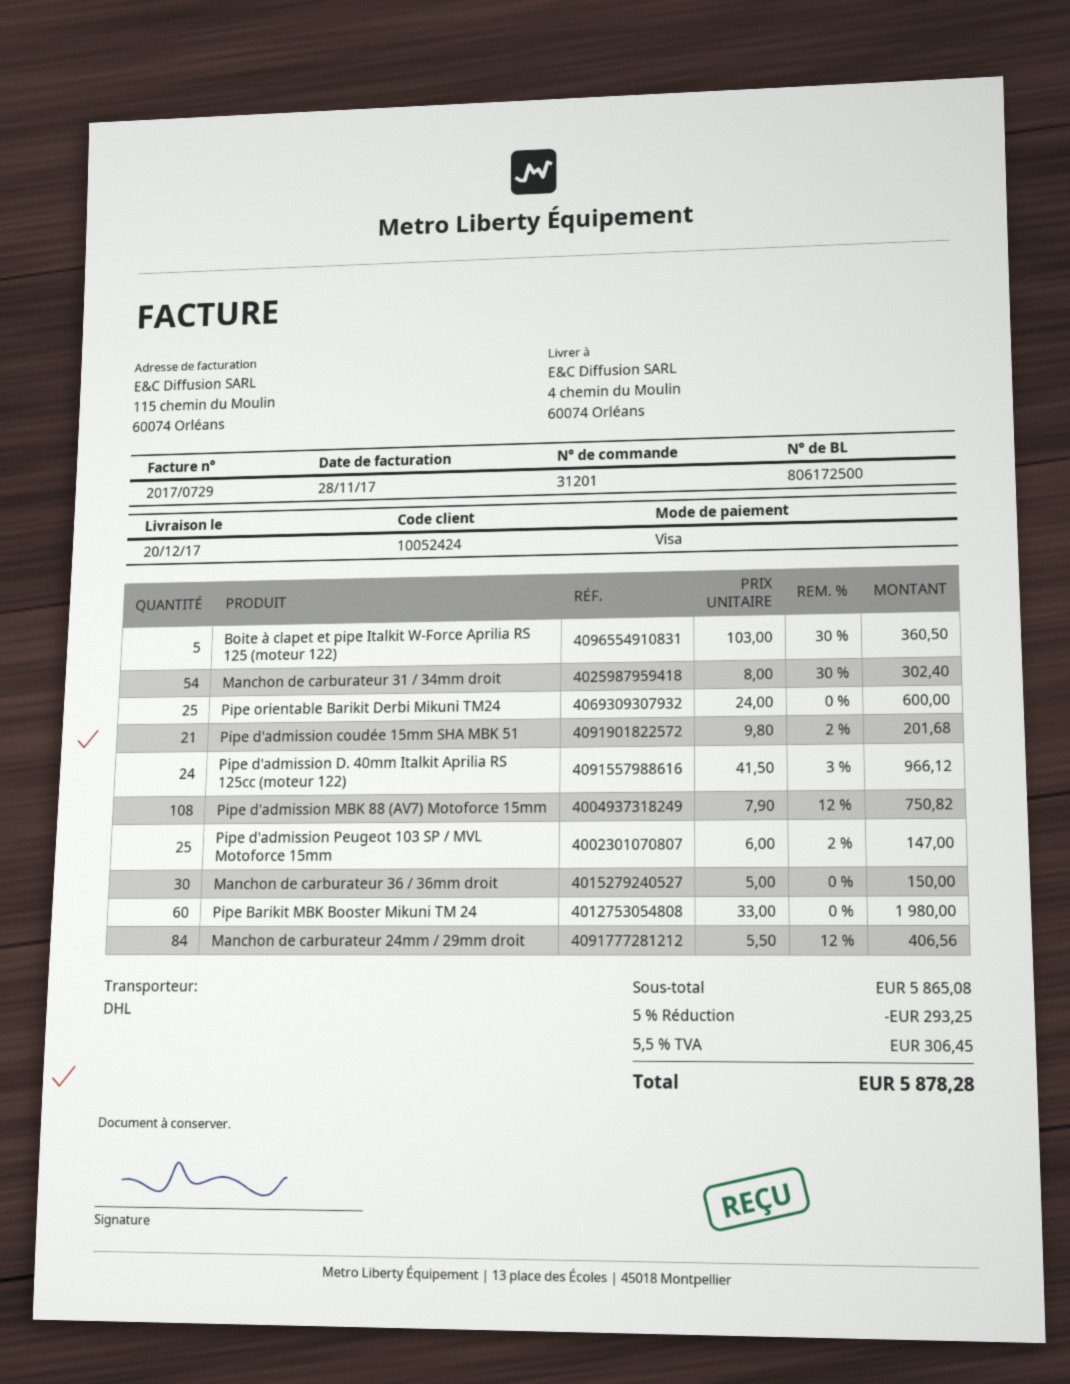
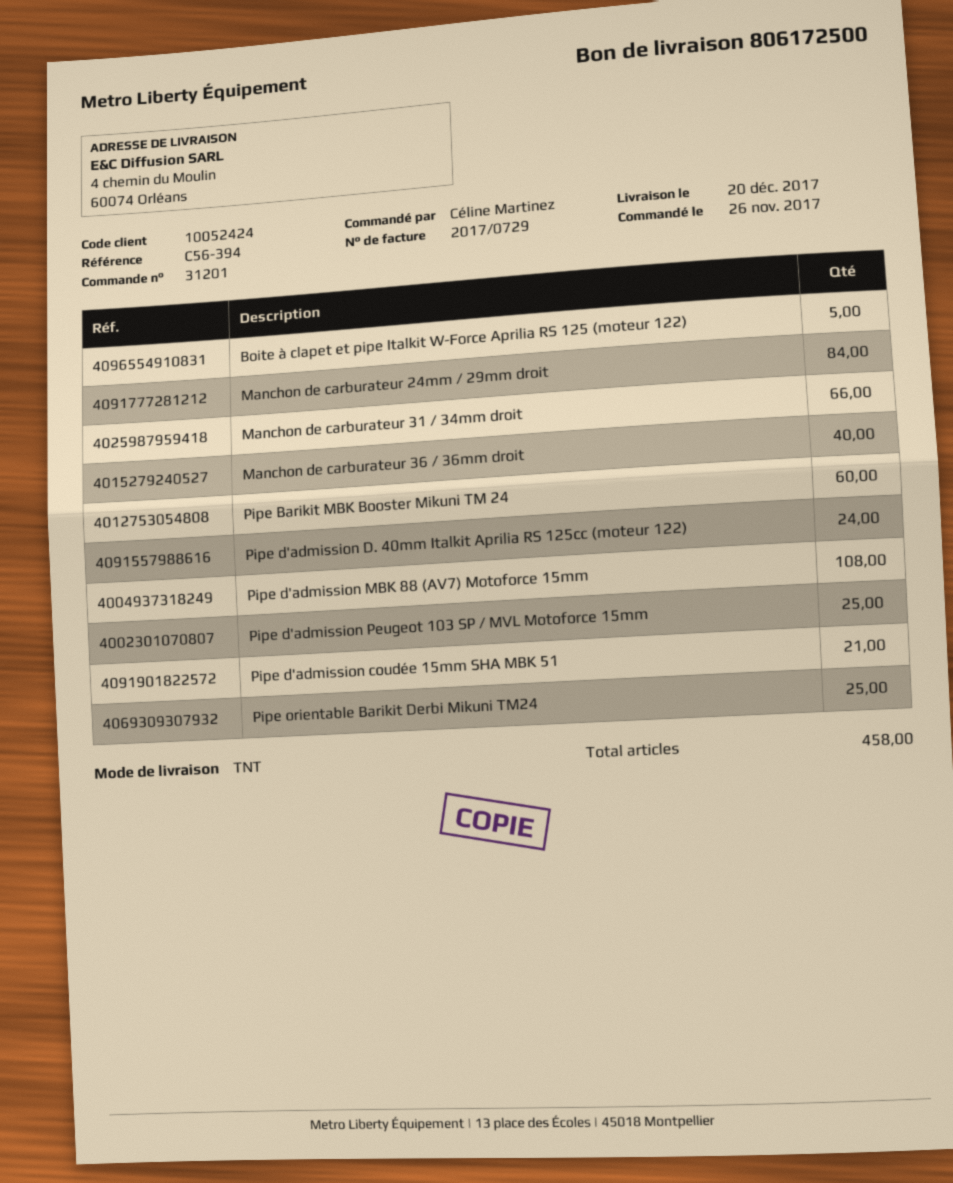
shipping method: DHL -> TNT
Manchon de carburateur 31 / 34mm droit: 54 -> 66
Manchon de carburateur 36 / 36mm droit: 30 -> 40

